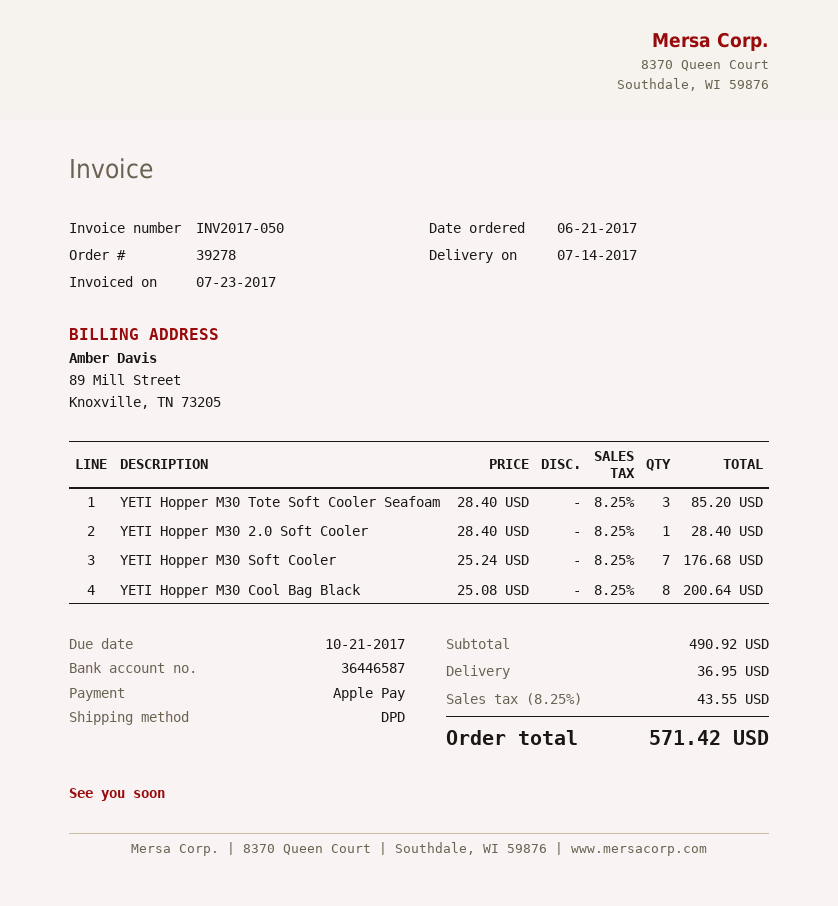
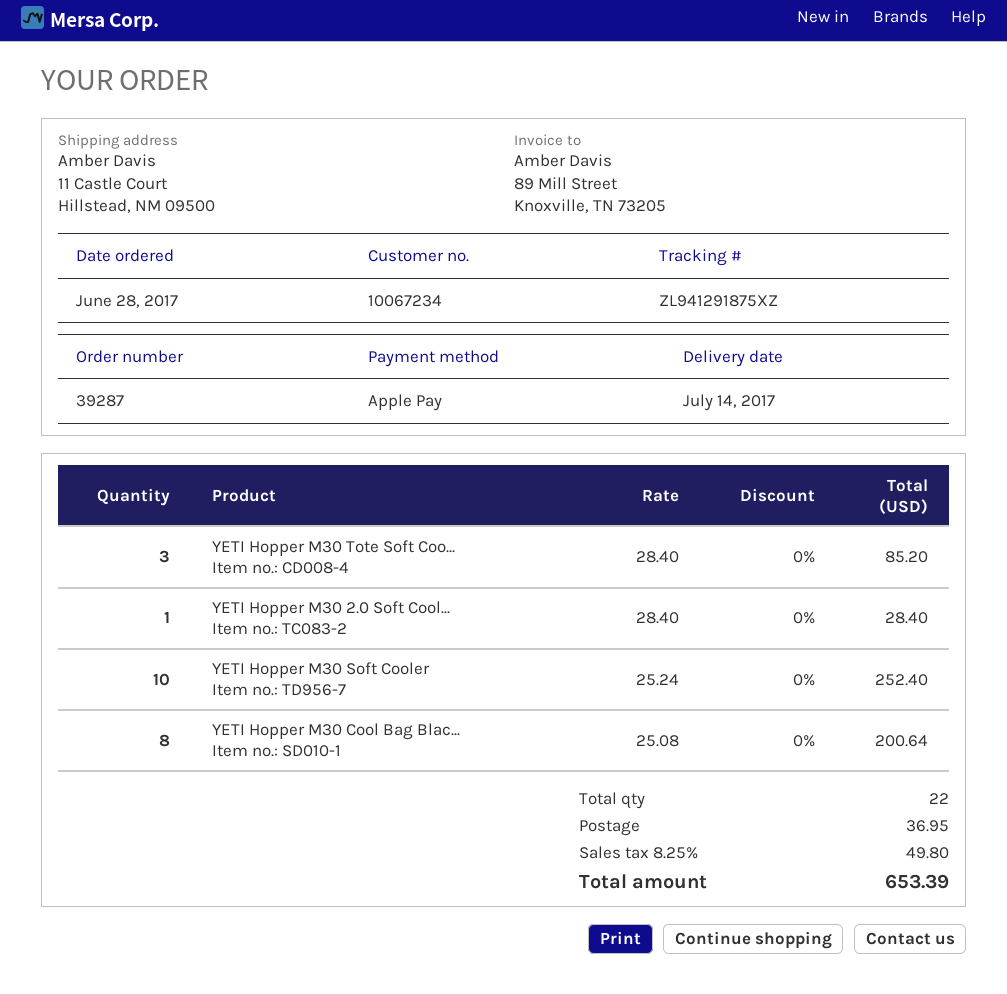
order number: 39278 -> 39287
order date: 2017-06-21 -> 2017-06-28
YETI Hopper M30 Soft Cooler: 7 x 25.24 = 176.68 -> 10 x 25.24 = 252.40
tax: 8.25% = 43.55 -> 8.25% = 49.80
total: 571.42 -> 653.39

